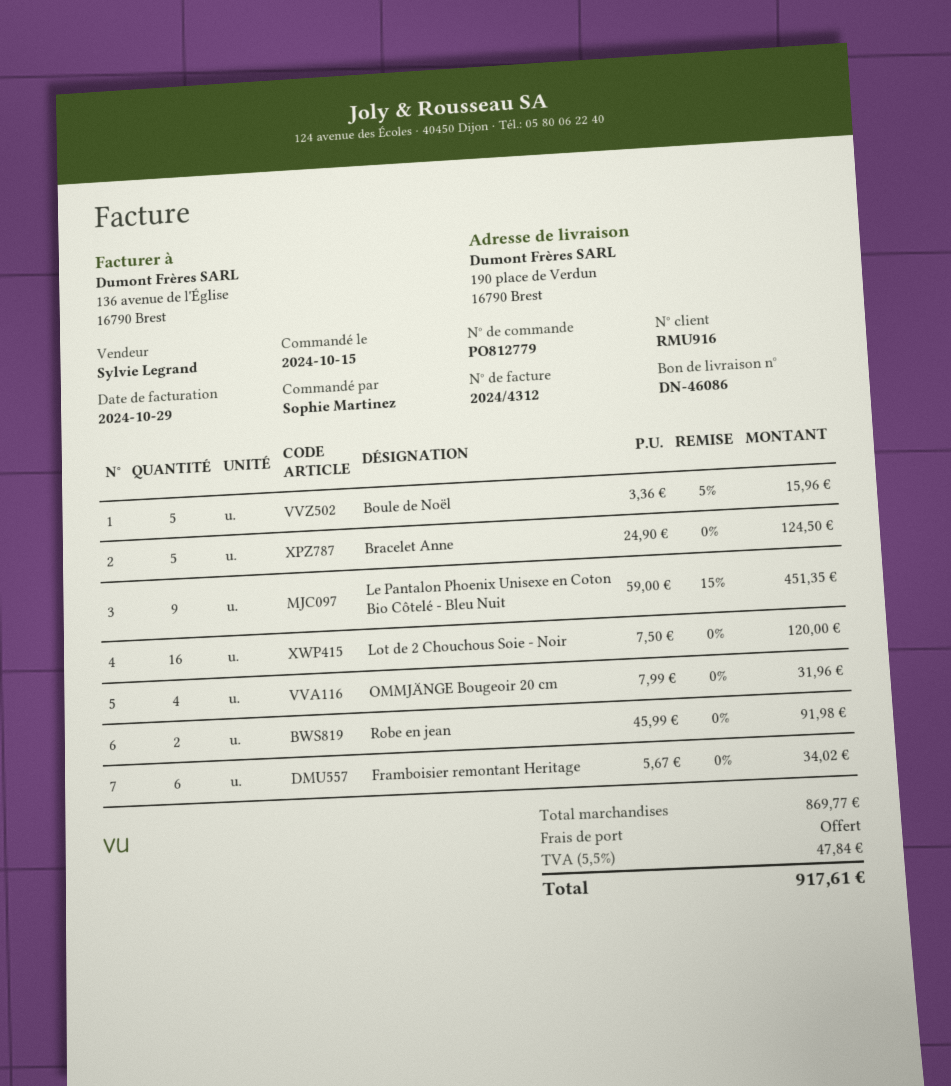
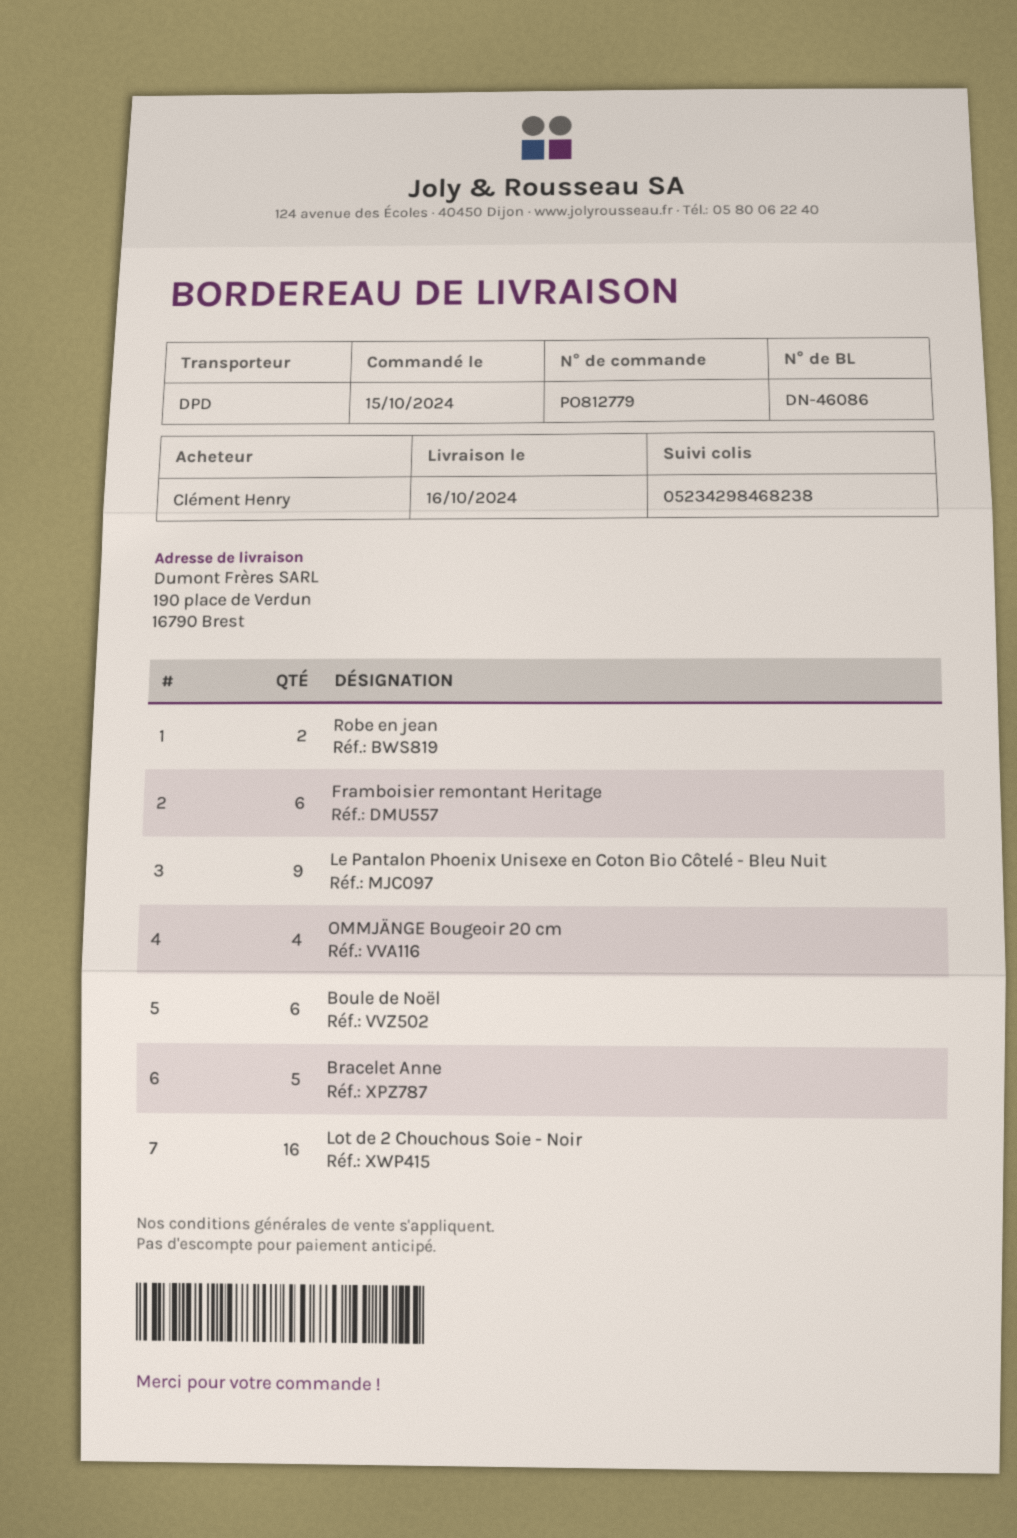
ordered by: Sophie Martinez -> Clément Henry
Boule de Noël: 5 -> 6

